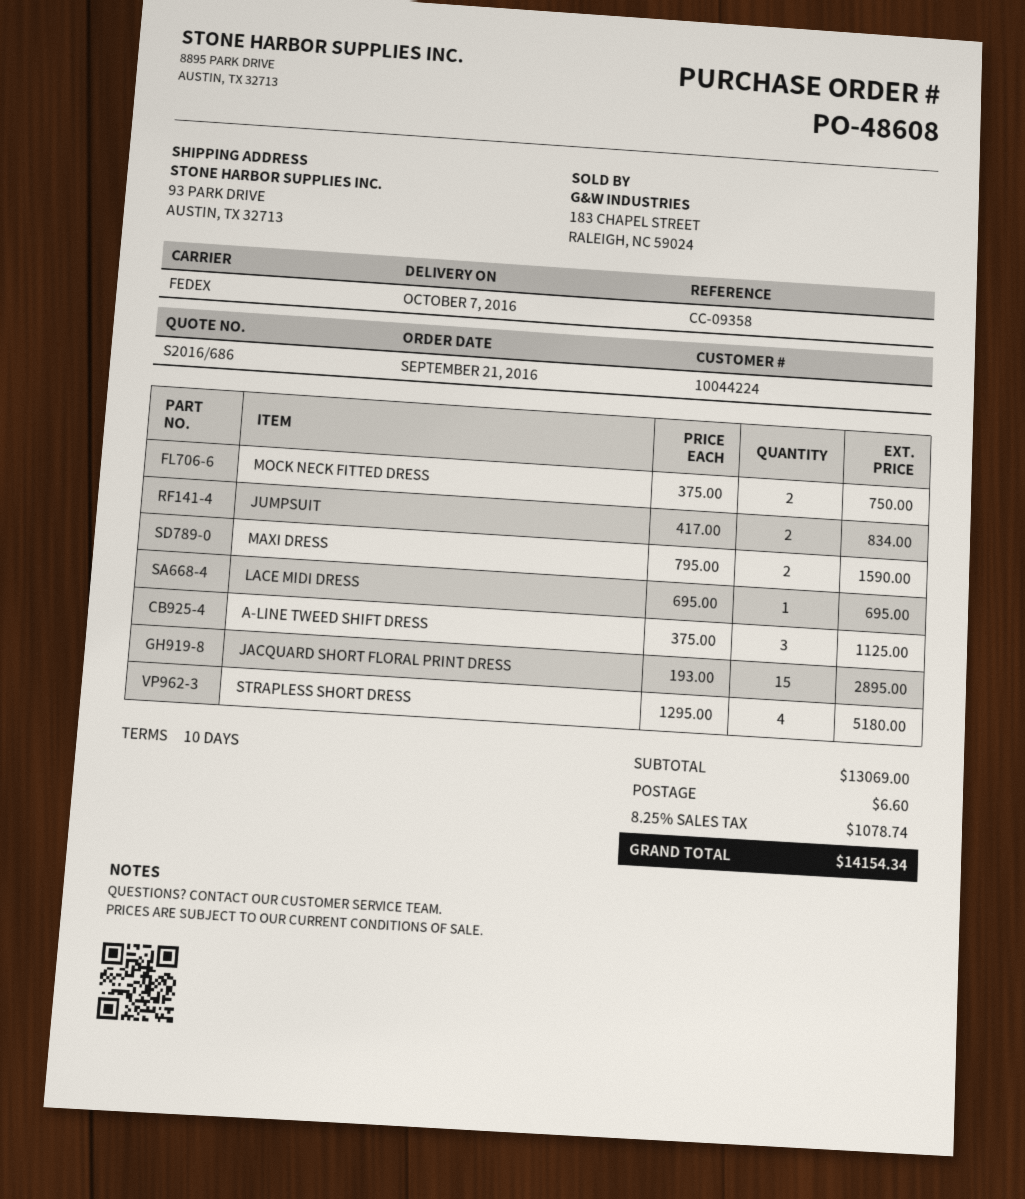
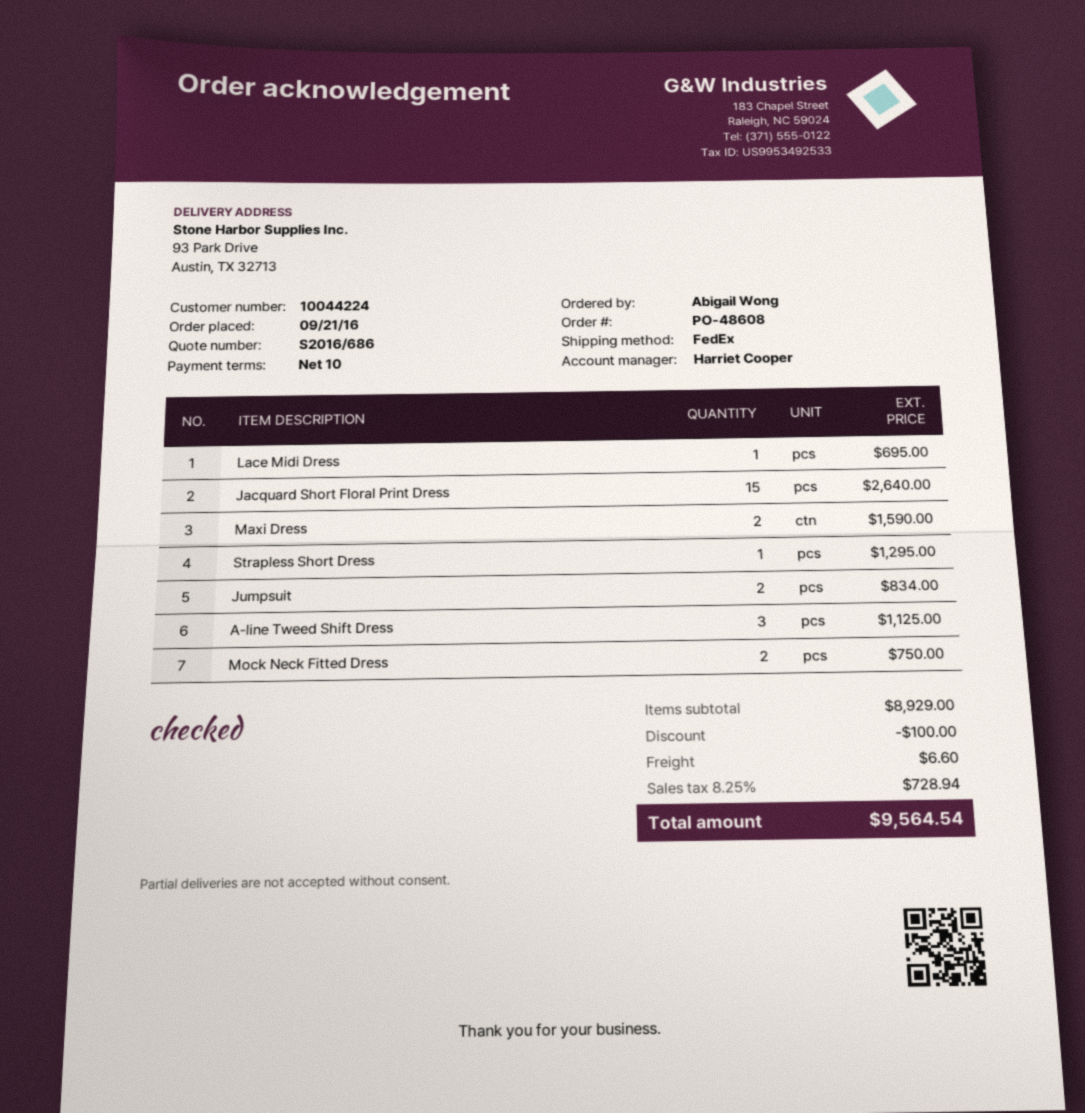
JACQUARD SHORT FLORAL PRINT DRESS: 15 for 2895.00 -> 15 for 2640.00
STRAPLESS SHORT DRESS: 4 for 5180.00 -> 1 for 1295.00
subtotal: 13069.00 -> 8929.00
discount: none -> 100.00
tax: 8.25% = 1078.74 -> 8.25% = 728.94
total: 14154.34 -> 9564.54

